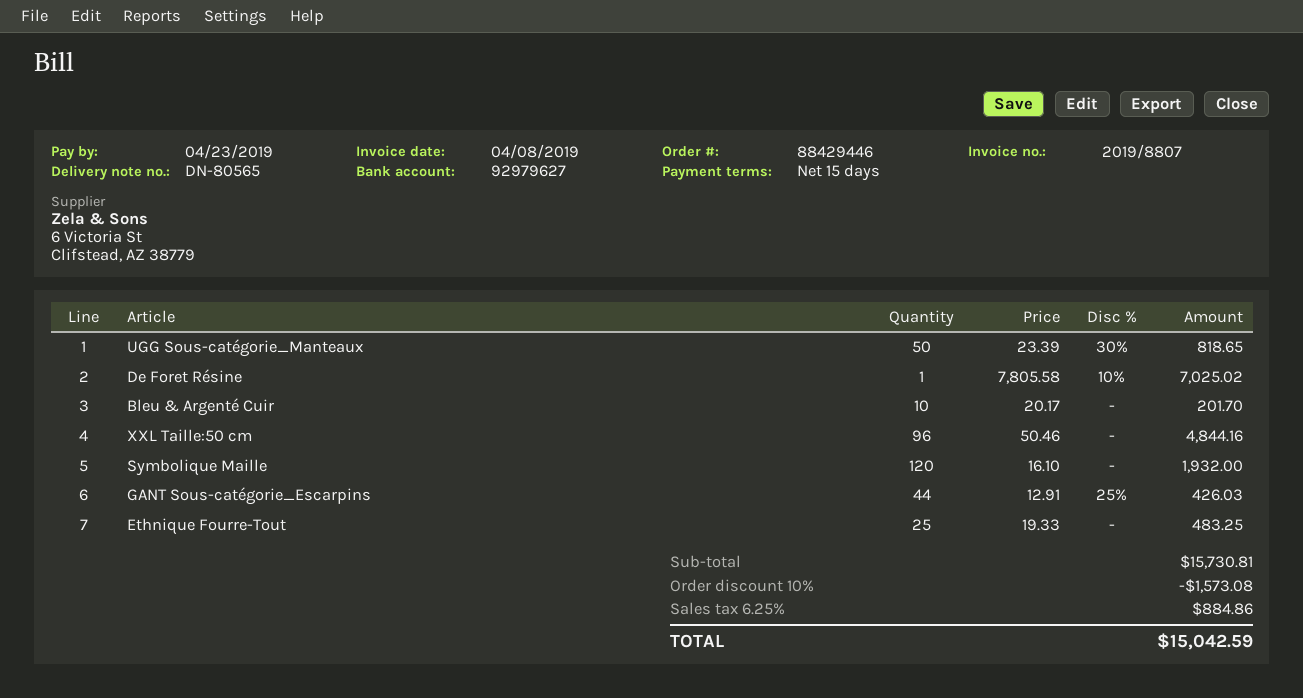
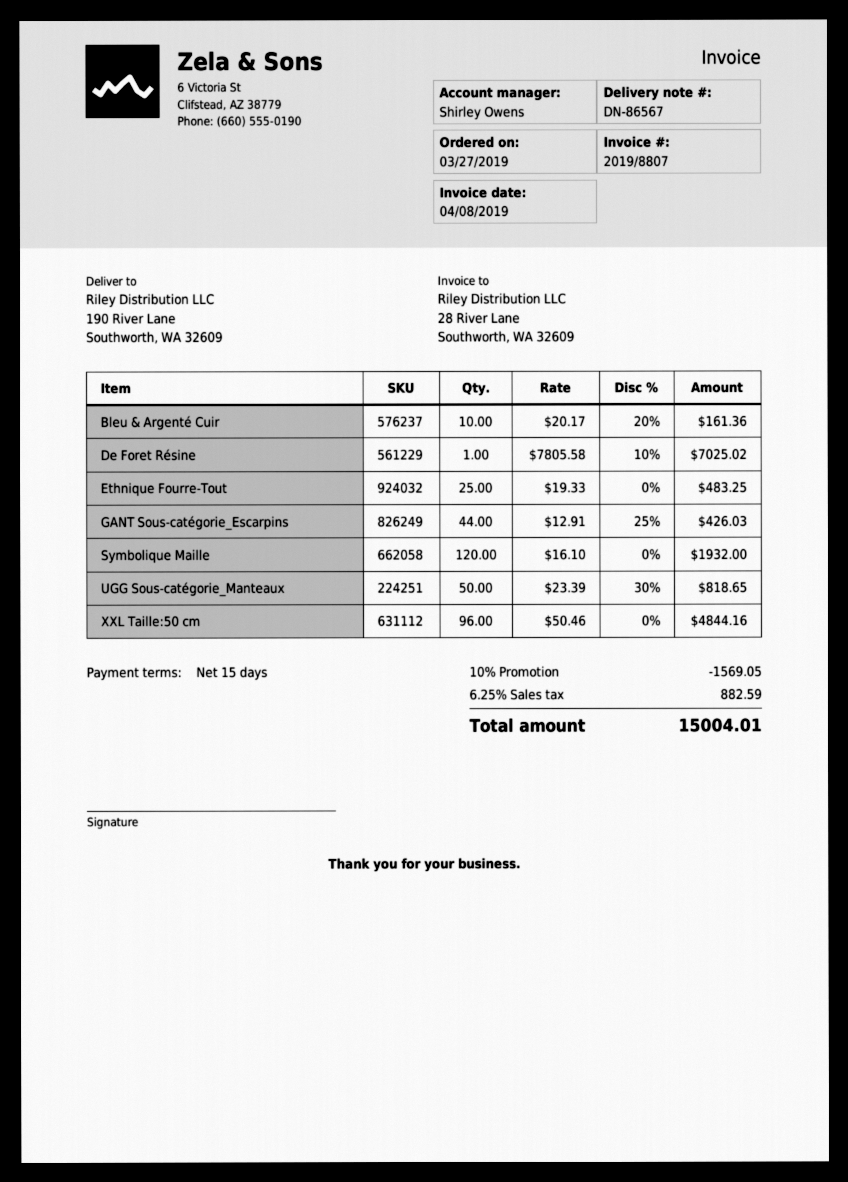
delivery note number: DN-80565 -> DN-86567
Bleu & Argenté Cuir: 10 x 20.17 = 201.70 -> 10 x 20.17 - 20% = 161.36
discount: 10% = 1573.08 -> 10% = 1569.05
tax: 6.25% = 884.86 -> 6.25% = 882.59
total: 15042.59 -> 15004.01

